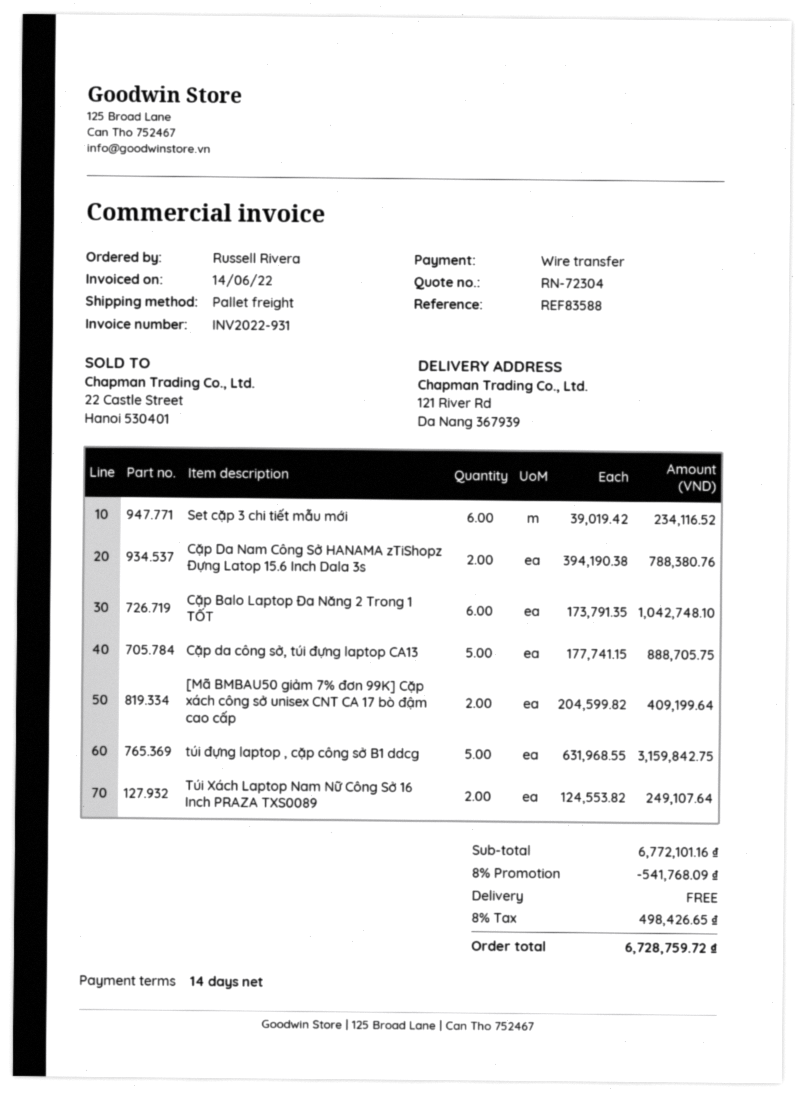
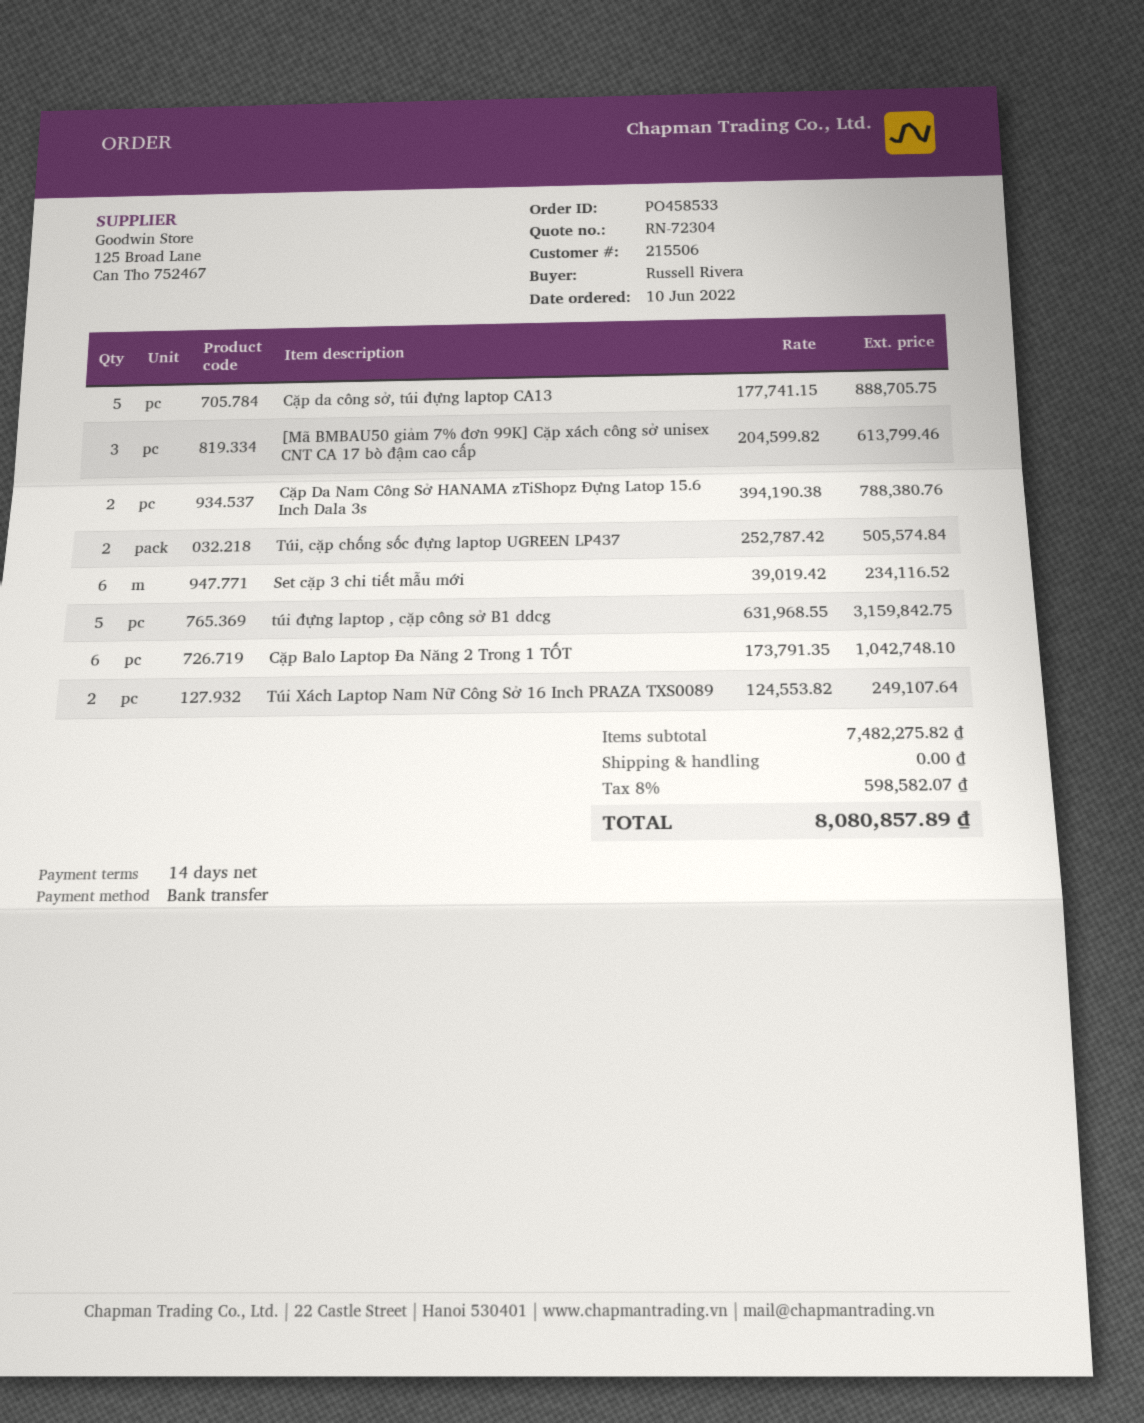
[Mã BMBAU50 giảm 7% đơn 99K] Cặp xách công sở unisex CNT CA 17 bò đậm cao cấp: 2 x 204599.82 = 409199.64 -> 3 x 204599.82 = 613799.46
Túi, cặp chống sốc đựng laptop UGREEN LP437: none -> 2 x 252787.42 = 505574.84
subtotal: 6772101.16 -> 7482275.82
discount: 8% = 541768.09 -> none
tax: 8% = 498426.65 -> 8% = 598582.07
total: 6728759.72 -> 8080857.89

